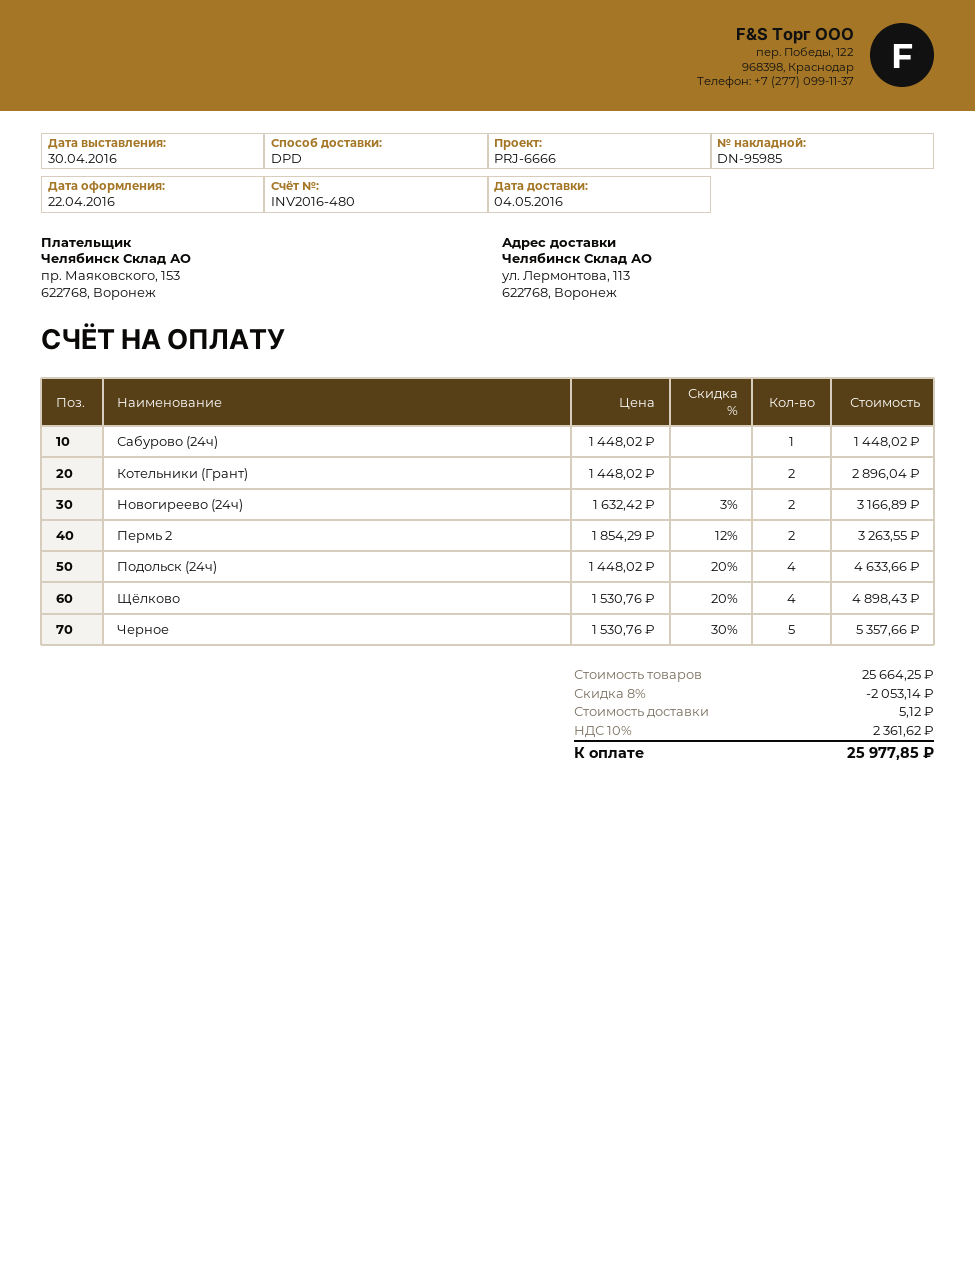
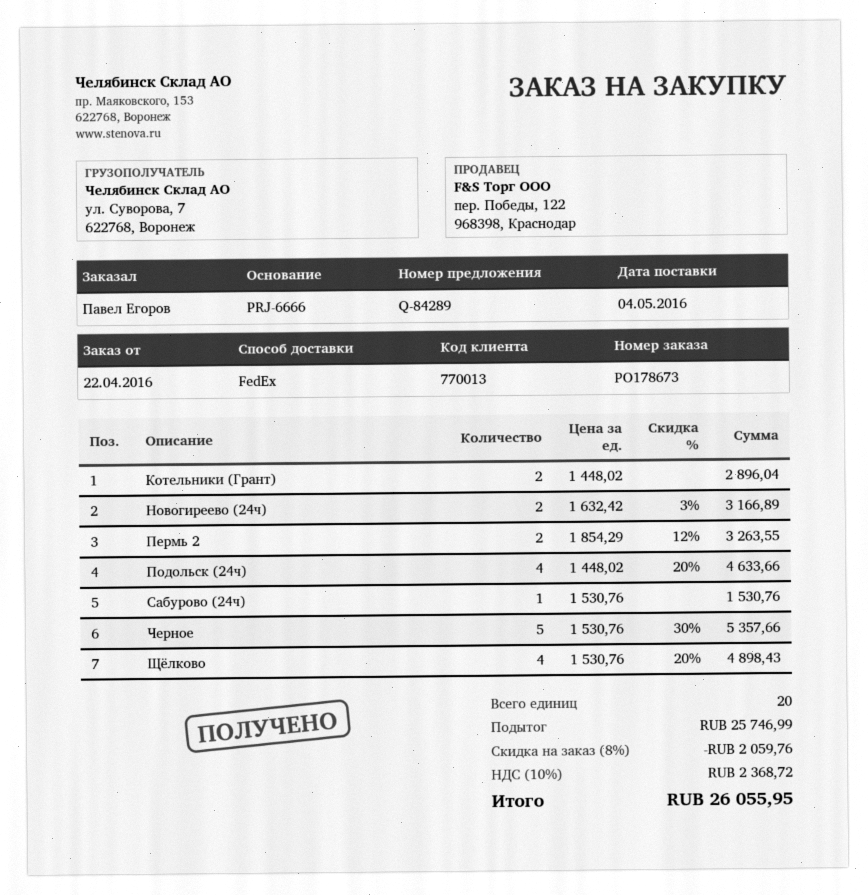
shipping method: DPD -> FedEx
ship to: ул. Лермонтова, 113, 622768, Воронеж -> ул. Суворова, 7, 622768, Воронеж
Сабурово (24ч): 1 x 1448.02 = 1448.02 -> 1 x 1530.76 = 1530.76
subtotal: 25664.25 -> 25746.99
discount: 8% = 2053.14 -> 8% = 2059.76
shipping: 5.12 -> none
tax: 10% = 2361.62 -> 10% = 2368.72
total: 25977.85 -> 26055.95

